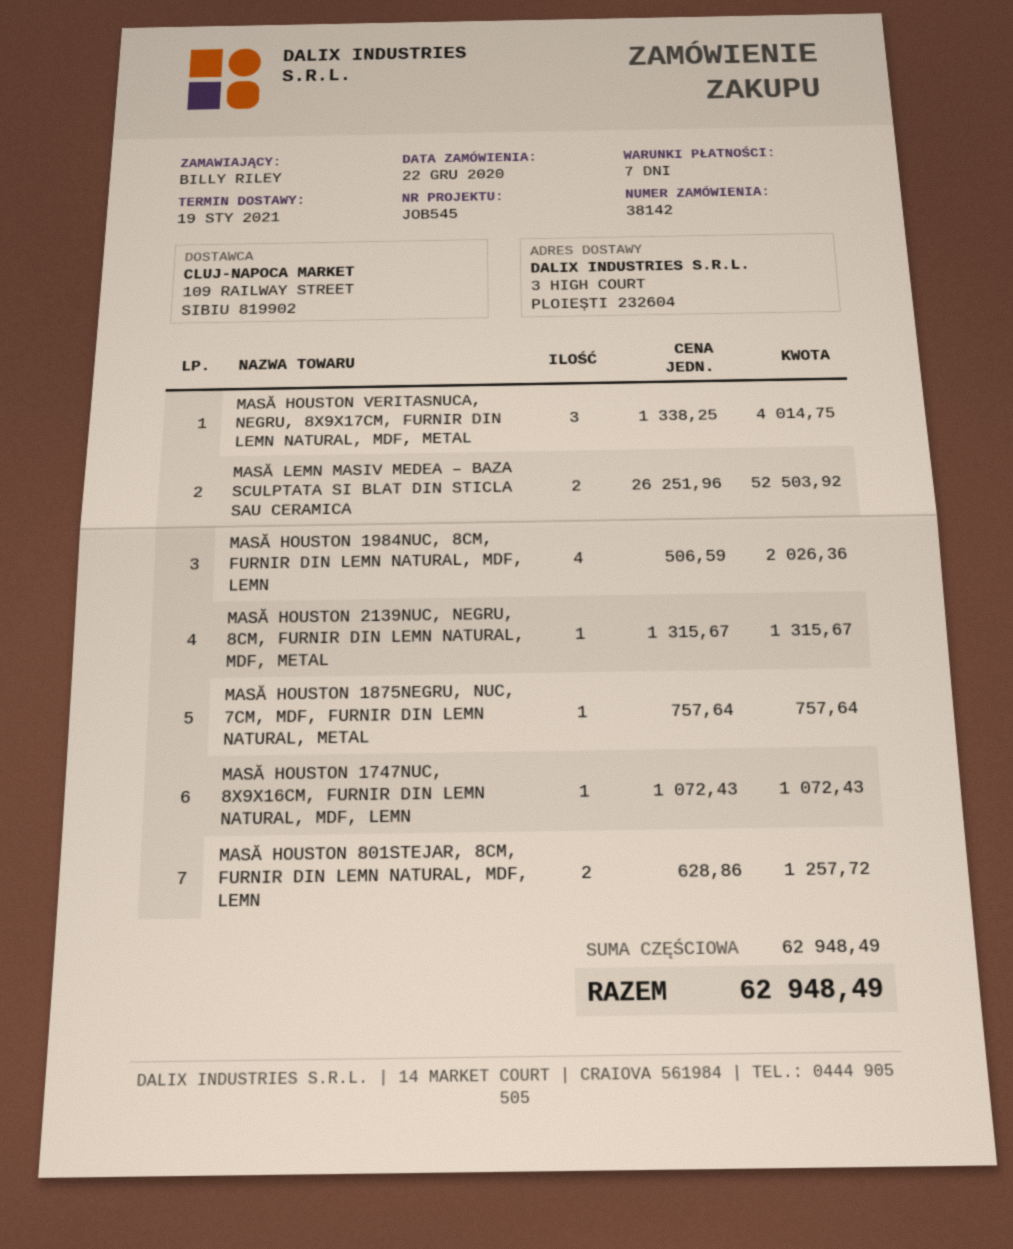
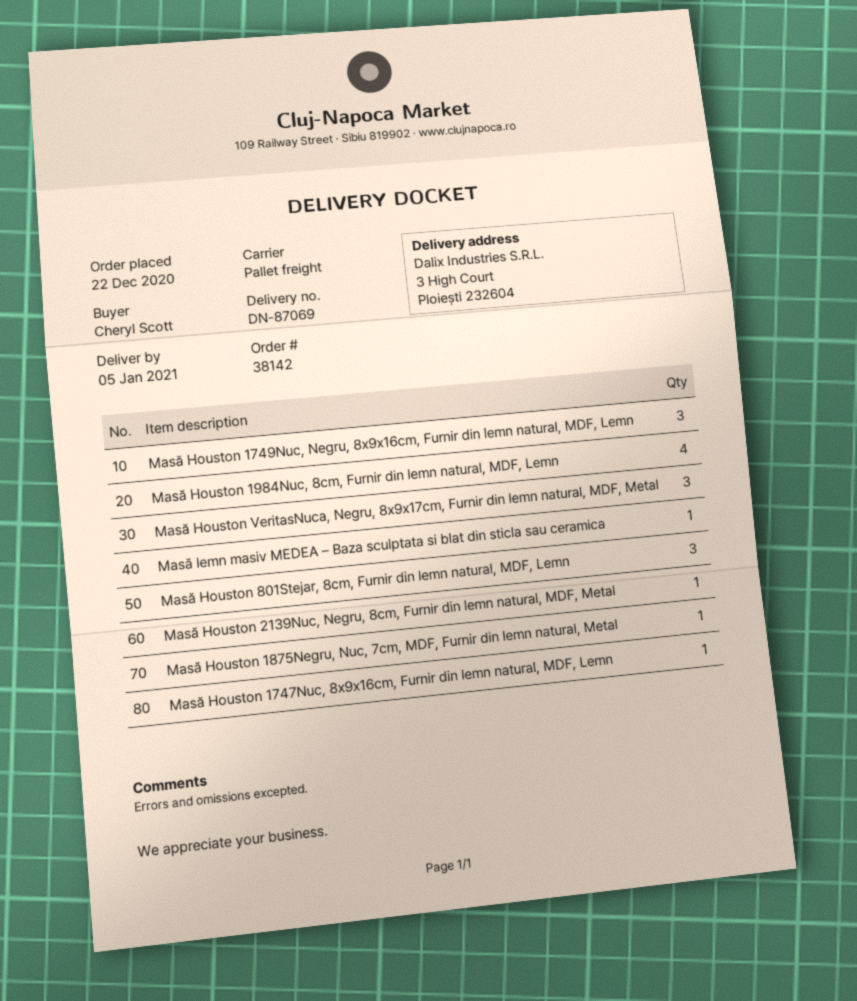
delivery date: 2021-01-19 -> 2021-01-05
ordered by: BILLY RILEY -> Cheryl Scott
MASĂ LEMN MASIV MEDEA – BAZA SCULPTATA SI BLAT DIN STICLA SAU CERAMICA: 2 -> 1
MASĂ HOUSTON 801STEJAR, 8CM, FURNIR DIN LEMN NATURAL, MDF, LEMN: 2 -> 3
Masă Houston 1749Nuc, Negru, 8x9x16cm, Furnir din lemn natural, MDF, Lemn: none -> 3

